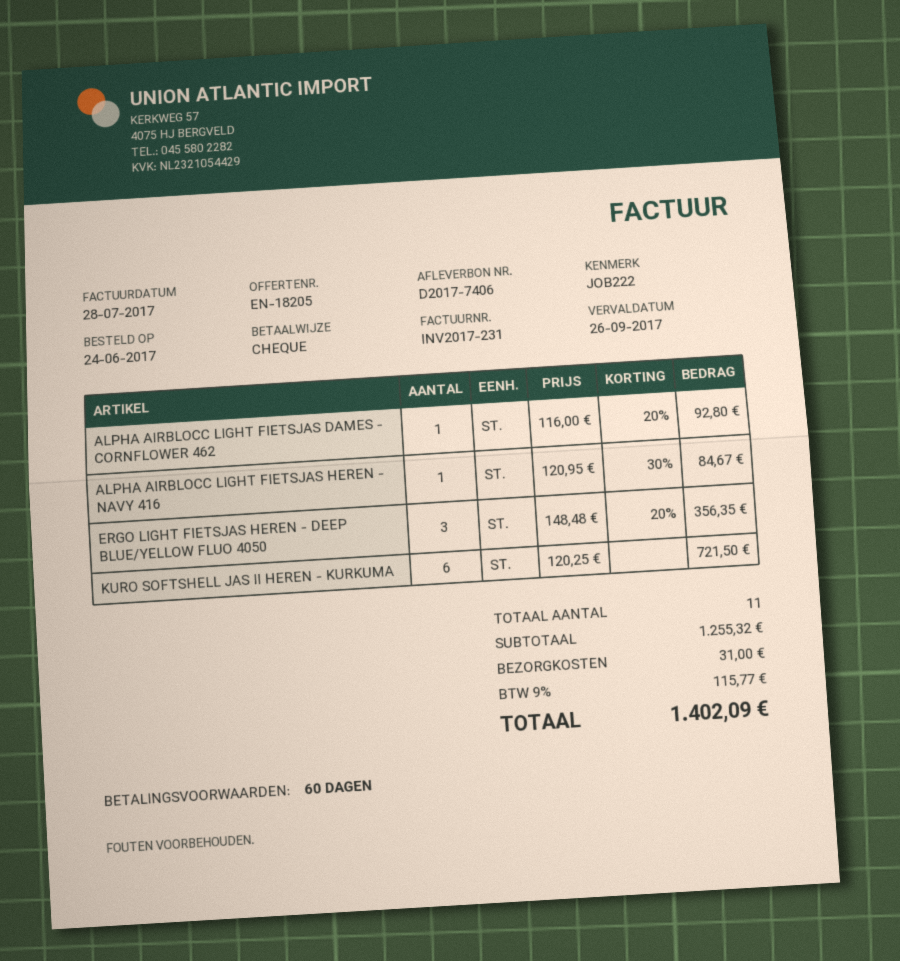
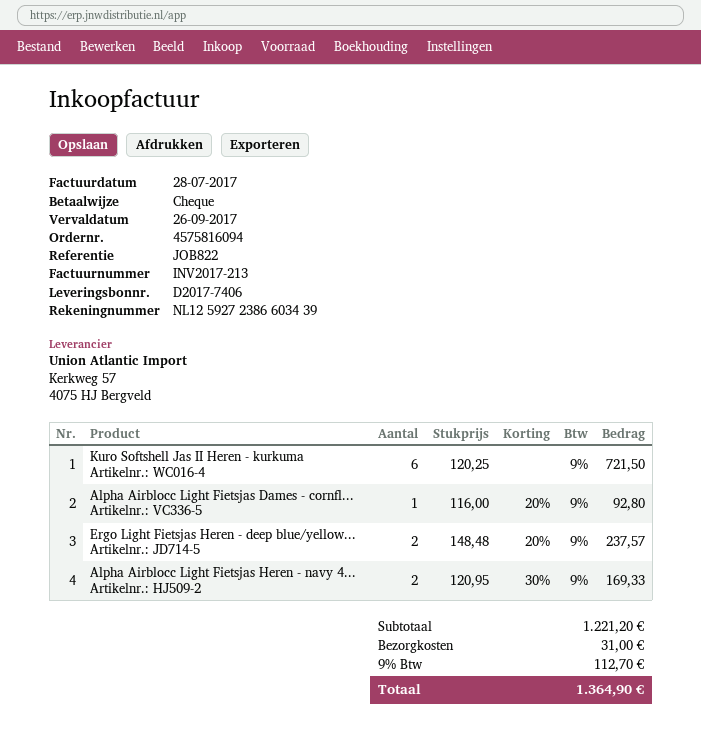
invoice number: INV2017-231 -> INV2017-213
reference: JOB222 -> JOB822
ALPHA AIRBLOCC LIGHT FIETSJAS HEREN - NAVY 416: 1 x 120.95 - 30% = 84.67 -> 2 x 120.95 - 30% = 169.33
ERGO LIGHT FIETSJAS HEREN - DEEP BLUE/YELLOW FLUO 4050: 3 x 148.48 - 20% = 356.35 -> 2 x 148.48 - 20% = 237.57
subtotal: 1255.32 -> 1221.20
tax: 9% = 115.77 -> 9% = 112.70
total: 1402.09 -> 1364.90

